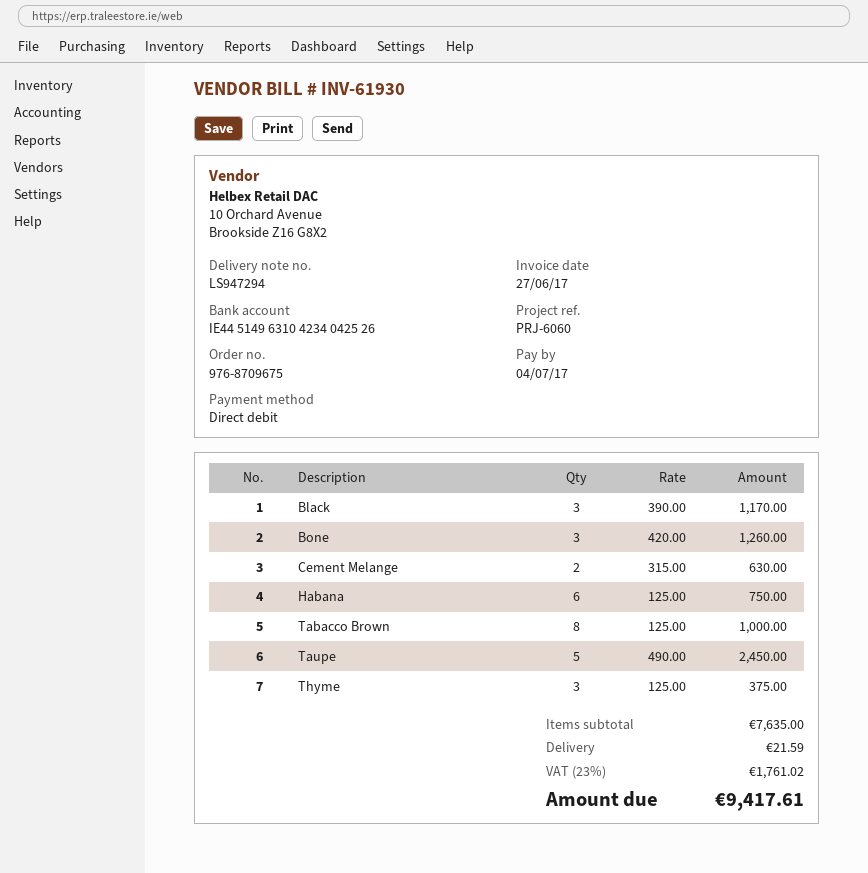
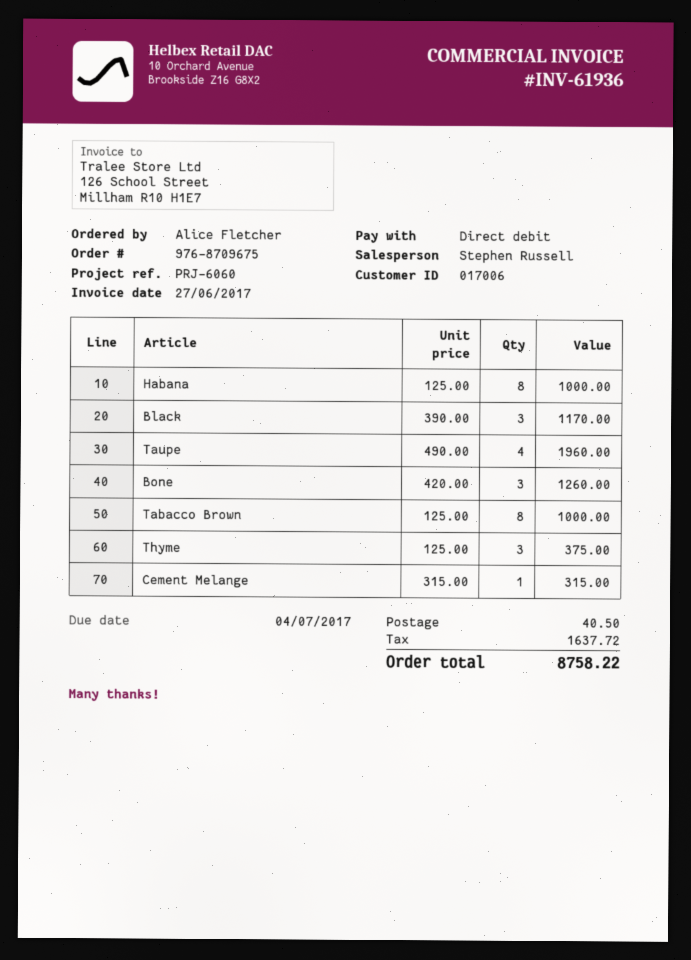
invoice number: INV-61930 -> INV-61936
Cement Melange: 2 x 315.00 = 630.00 -> 1 x 315.00 = 315.00
Habana: 6 x 125.00 = 750.00 -> 8 x 125.00 = 1000.00
Taupe: 5 x 490.00 = 2450.00 -> 4 x 490.00 = 1960.00
shipping: 21.59 -> 40.50
tax: 1761.02 -> 1637.72
total: 9417.61 -> 8758.22

